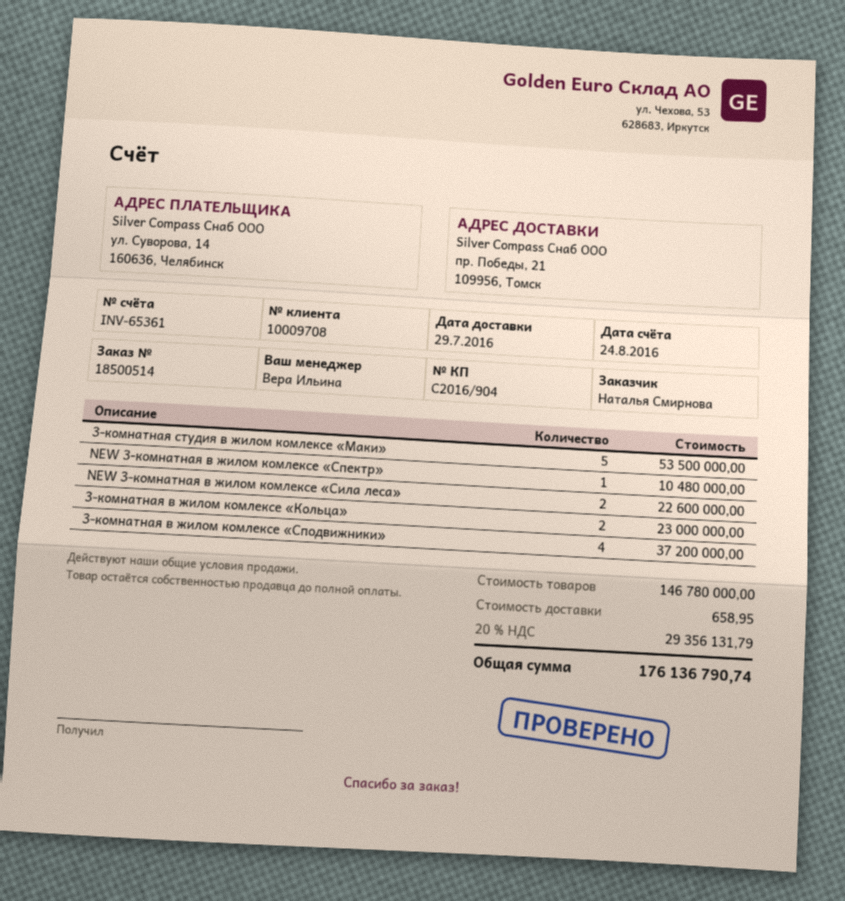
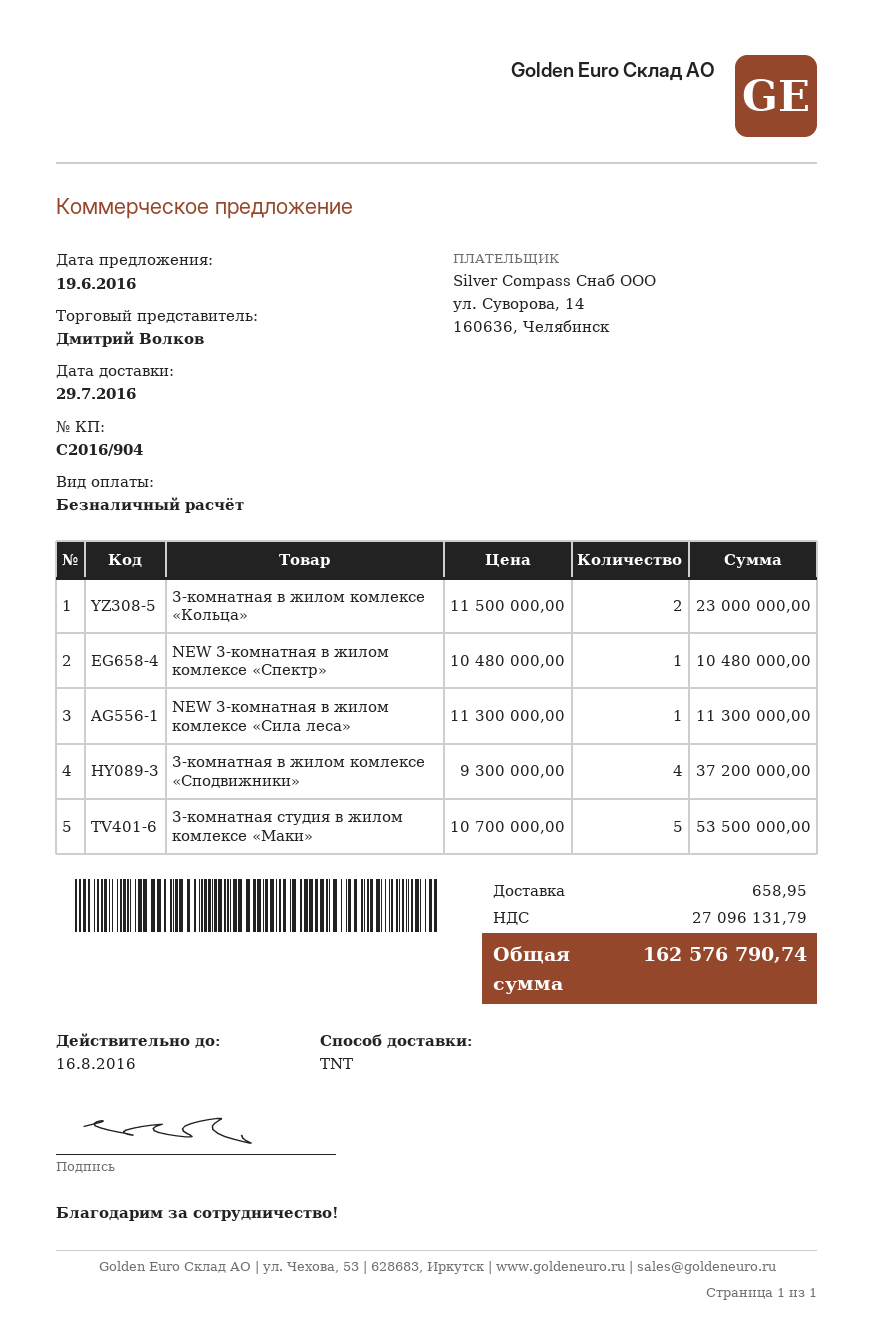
sales rep: Вера Ильина -> Дмитрий Волков
NEW 3-комнатная в жилом комлексе «Сила леса»: 2 for 22600000.00 -> 1 for 11300000.00
tax: 29356131.79 -> 27096131.79
total: 176136790.74 -> 162576790.74

